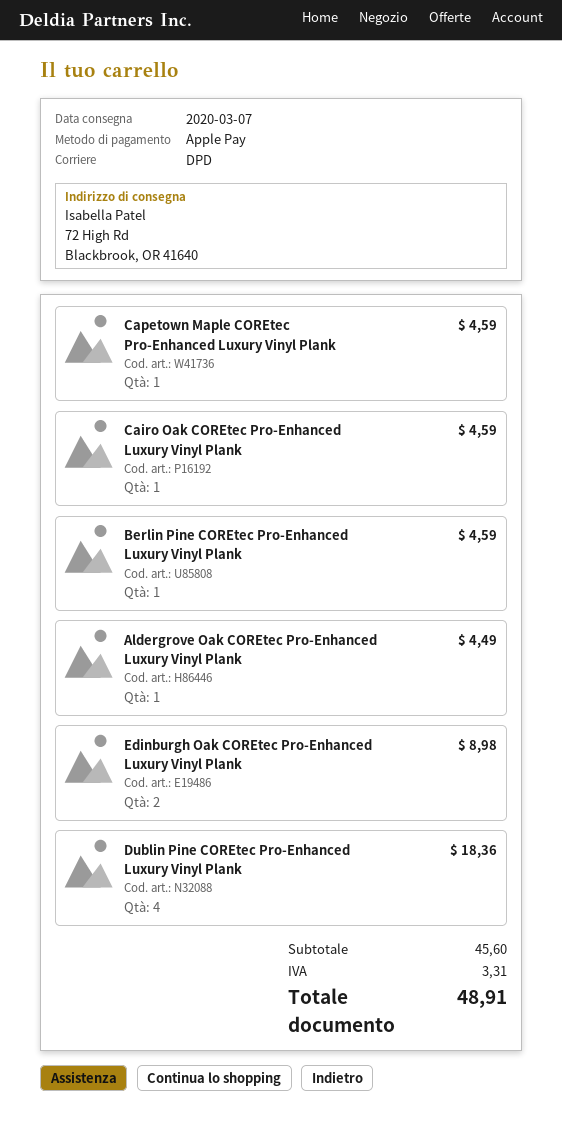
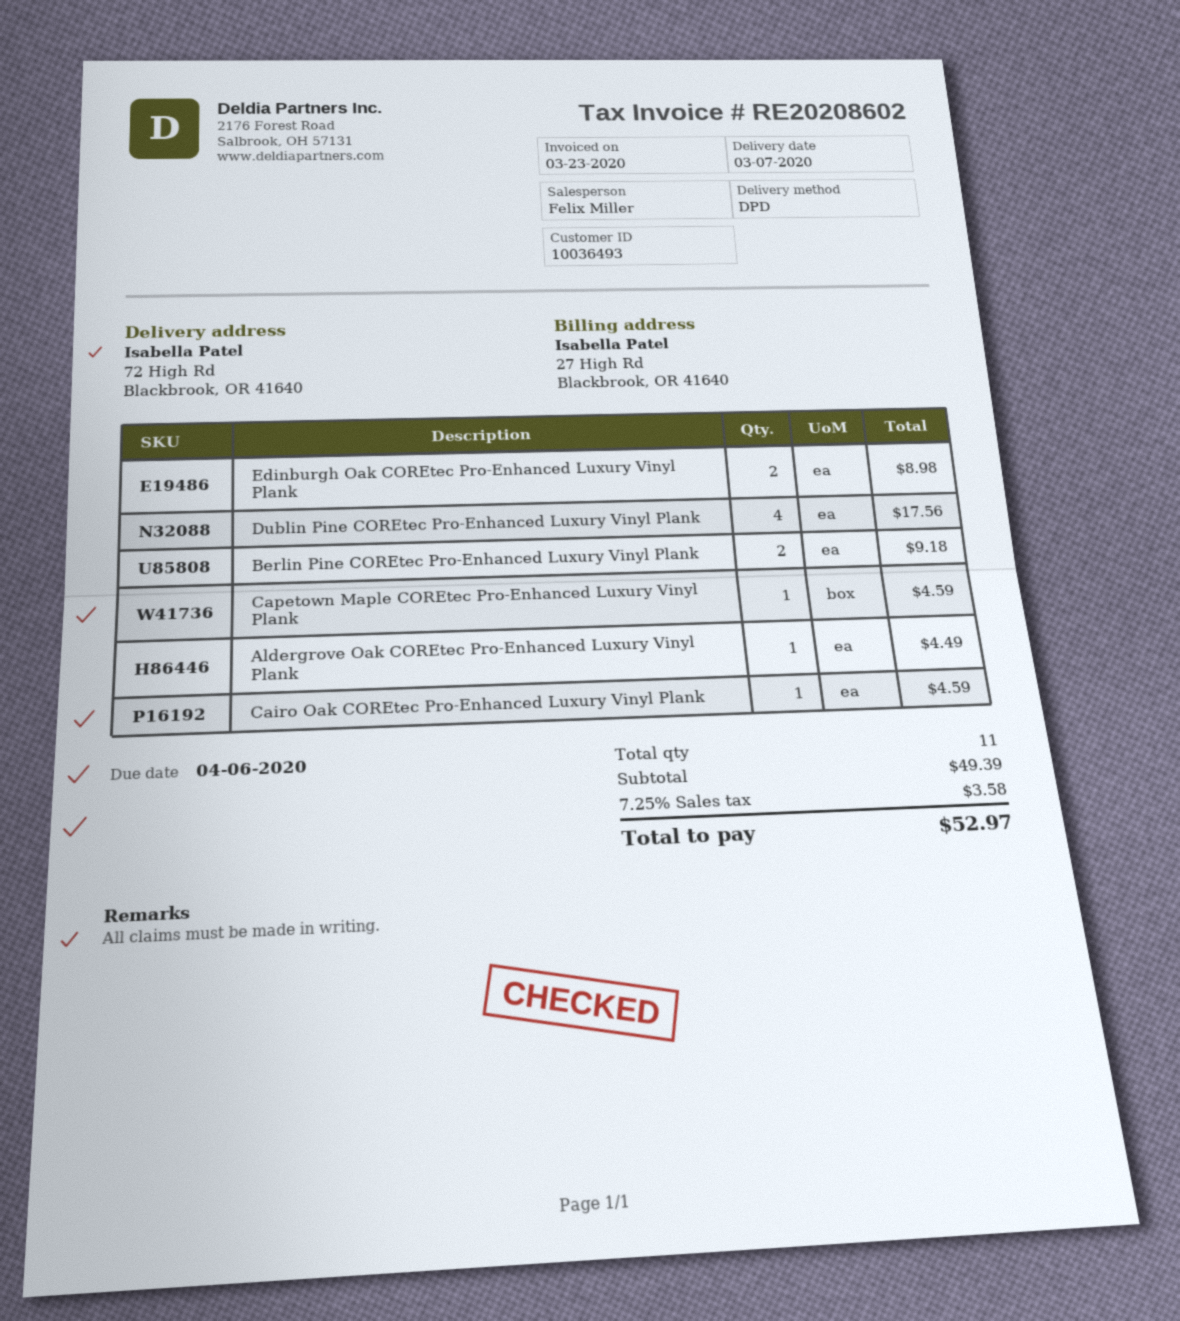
Berlin Pine COREtec Pro-Enhanced Luxury Vinyl Plank: 1 for 4.59 -> 2 for 9.18
Dublin Pine COREtec Pro-Enhanced Luxury Vinyl Plank: 4 for 18.36 -> 4 for 17.56
subtotal: 45.60 -> 49.39
tax: 3.31 -> 3.58
total: 48.91 -> 52.97

